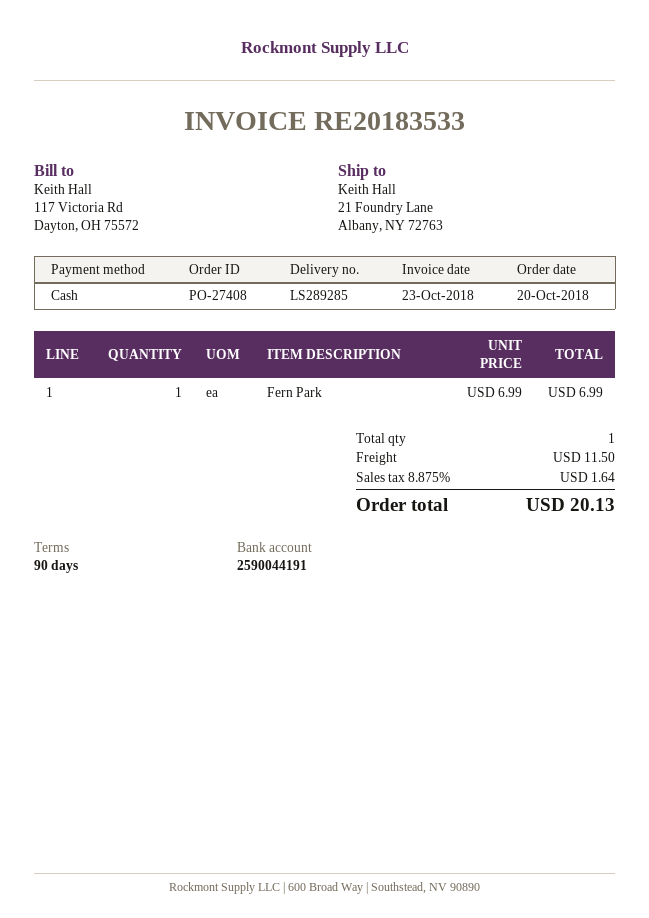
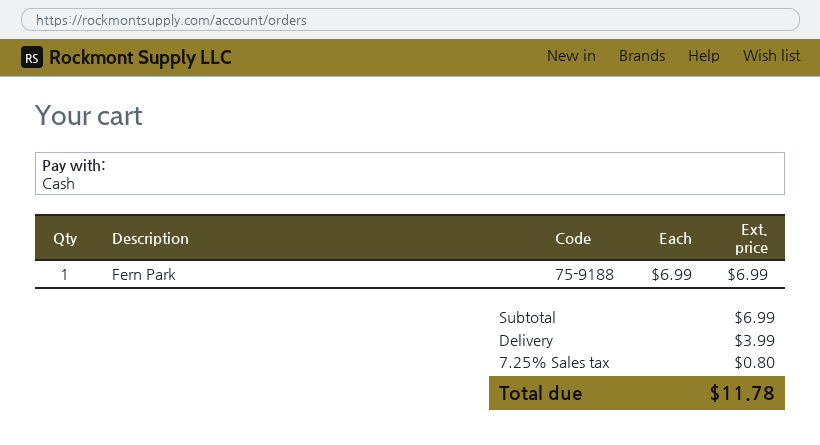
shipping: 11.50 -> 3.99
tax: 8.875% = 1.64 -> 7.25% = 0.80
total: 20.13 -> 11.78

